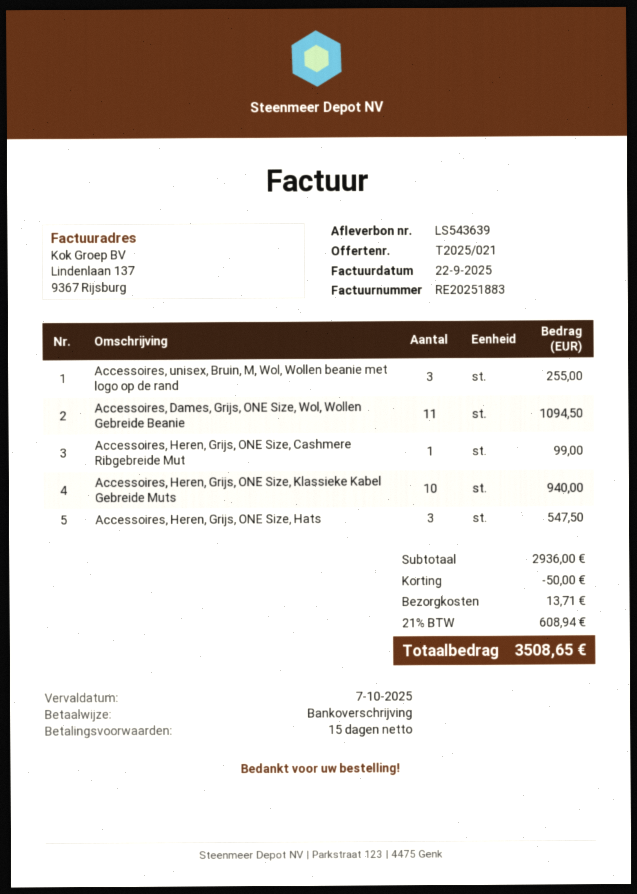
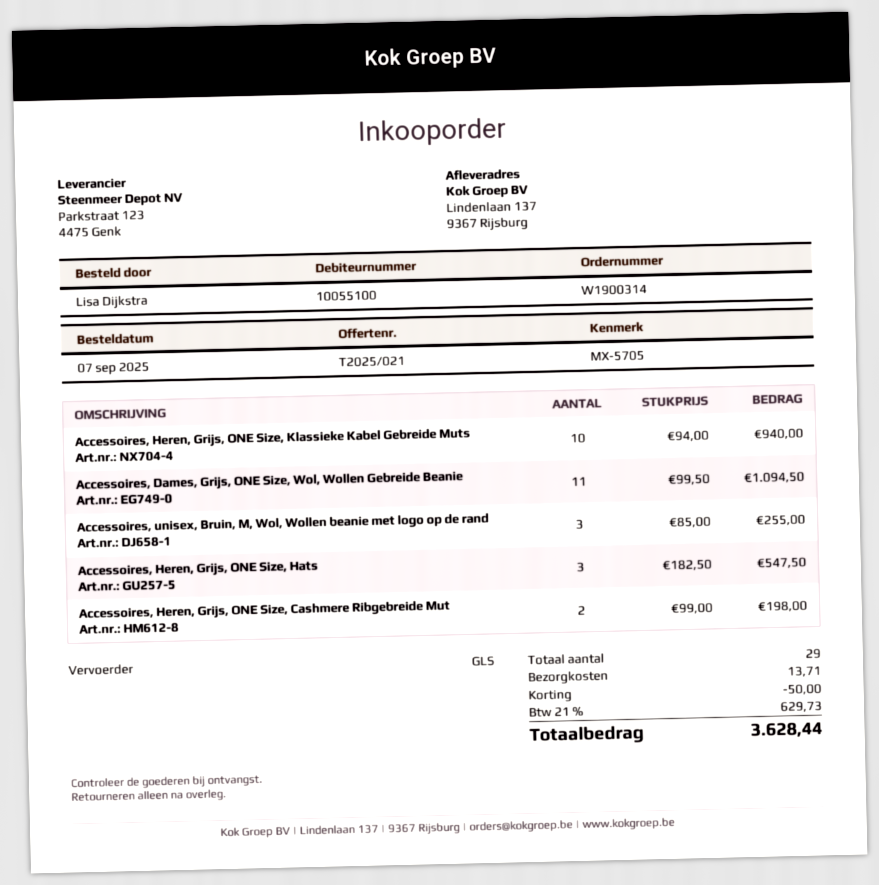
Accessoires, Heren, Grijs, ONE Size, Cashmere Ribgebreide Mut: 1 for 99.00 -> 2 for 198.00
tax: 21% = 608.94 -> 21% = 629.73
total: 3508.65 -> 3628.44

